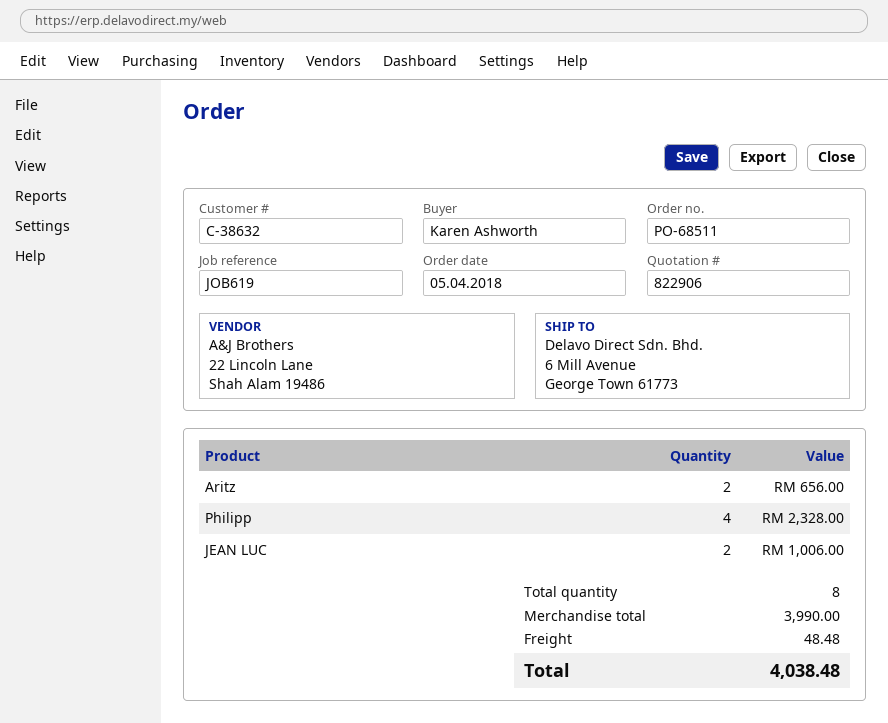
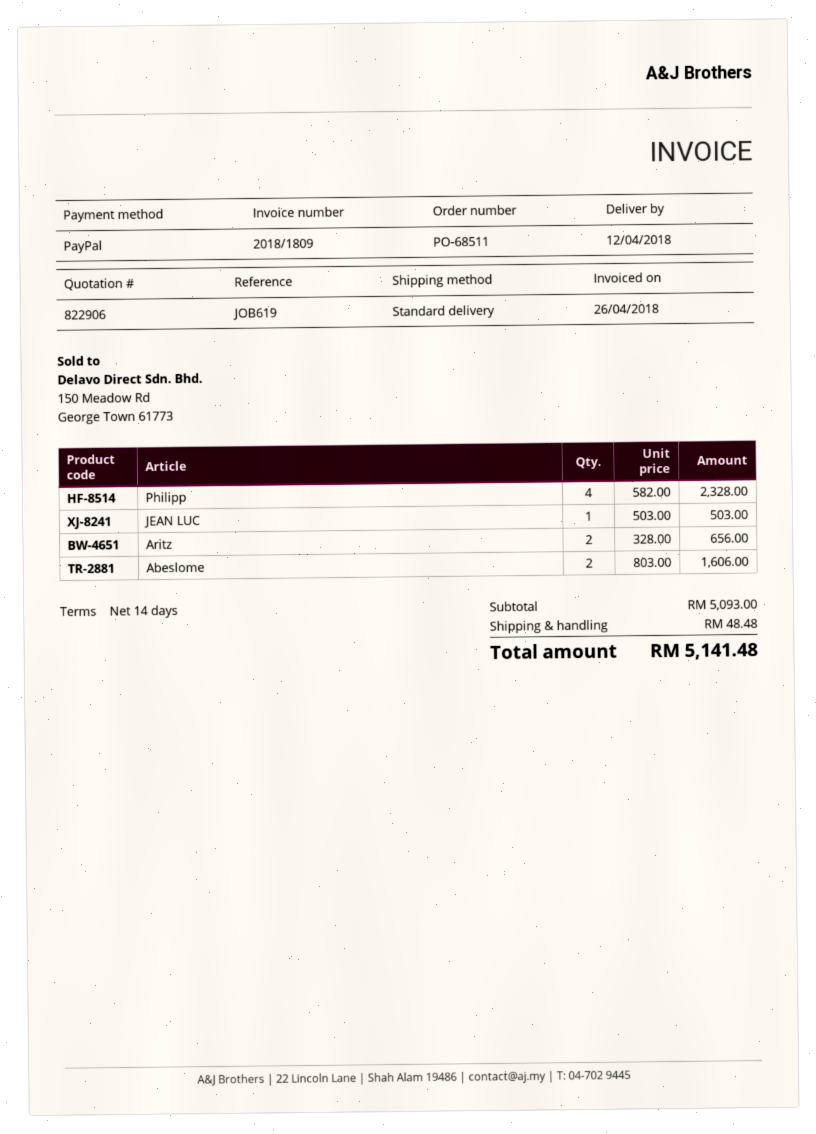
JEAN LUC: 2 for 1006.00 -> 1 for 503.00
Abeslome: none -> 2 for 1606.00
subtotal: 3990.00 -> 5093.00
total: 4038.48 -> 5141.48

